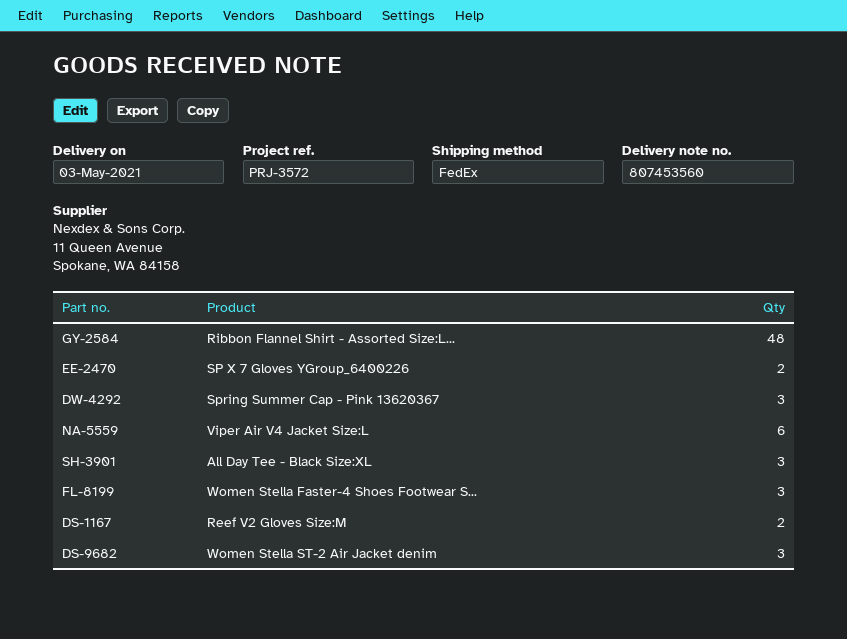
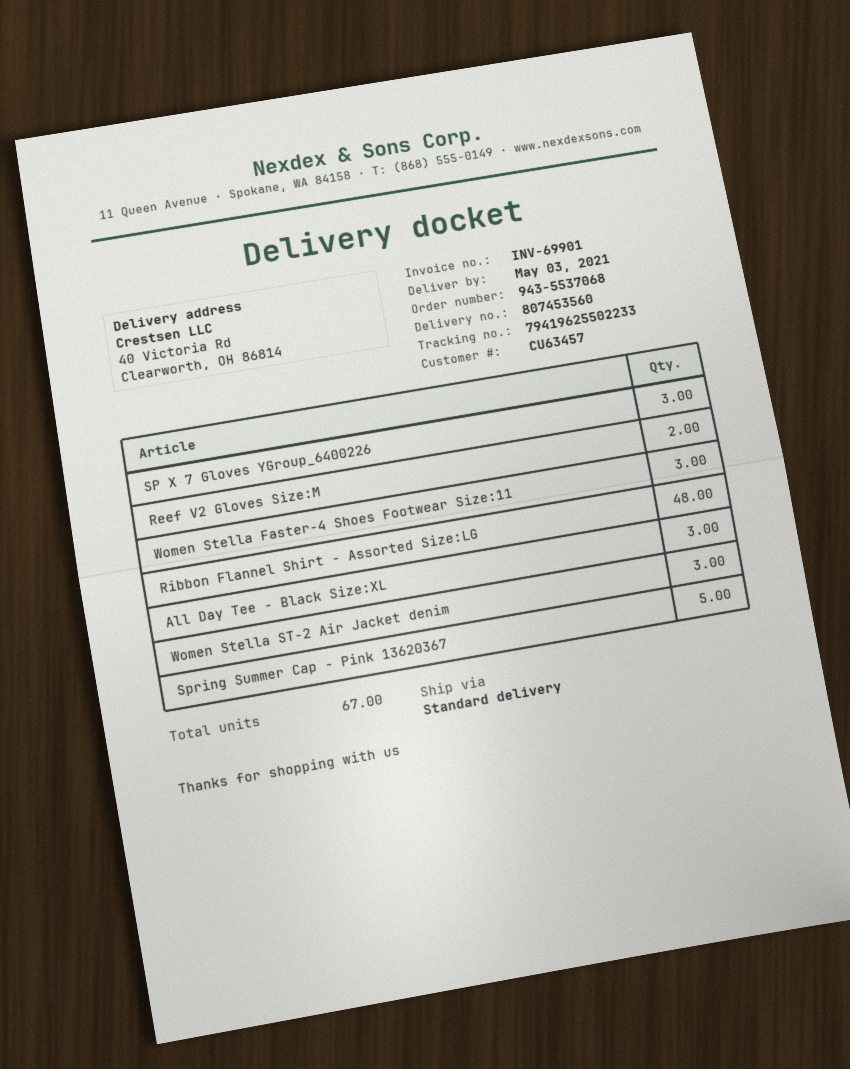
shipping method: FedEx -> standard
SP X 7 Gloves YGroup_6400226: 2 -> 3
Spring Summer Cap - Pink 13620367: 3 -> 5
Viper Air V4 Jacket Size:L: 6 -> none

